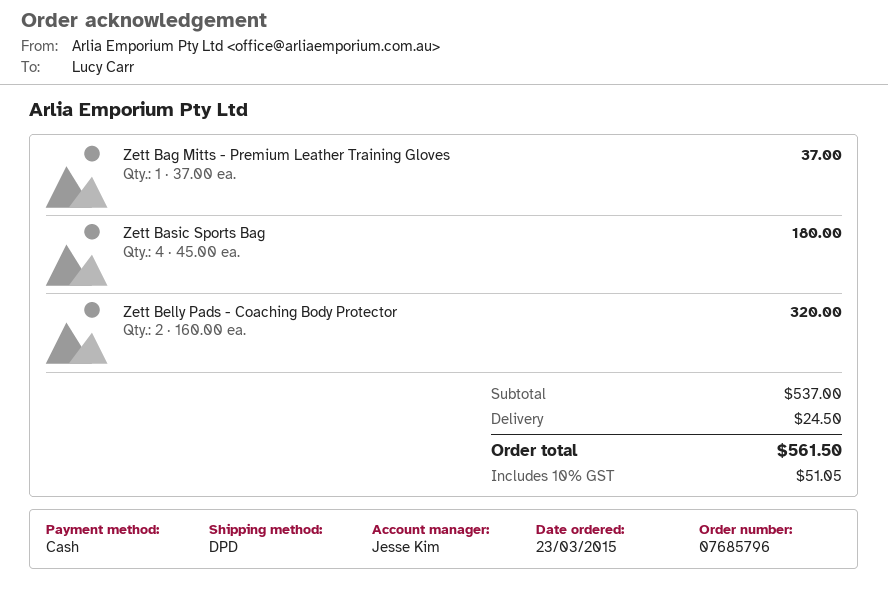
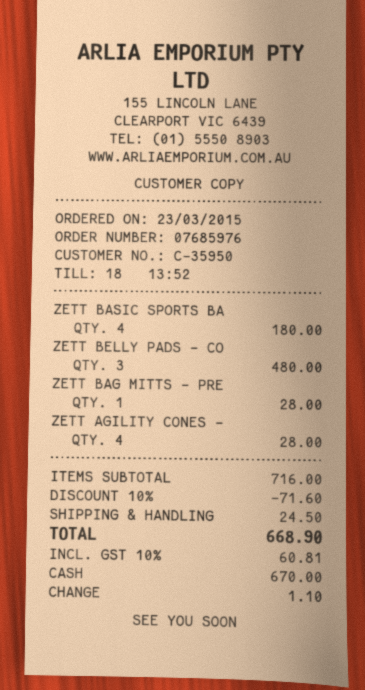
order number: 07685796 -> 07685976
Zett Bag Mitts - Premium Leather Training Gloves: 1 for 37.00 -> 1 for 28.00
Zett Belly Pads - Coaching Body Protector: 2 for 320.00 -> 3 for 480.00
ZETT AGILITY CONES -: none -> 4 for 28.00
subtotal: 537.00 -> 716.00
discount: none -> 10% = 71.60
tax: 10% = 51.05 -> 10% = 60.81
total: 561.50 -> 668.90

